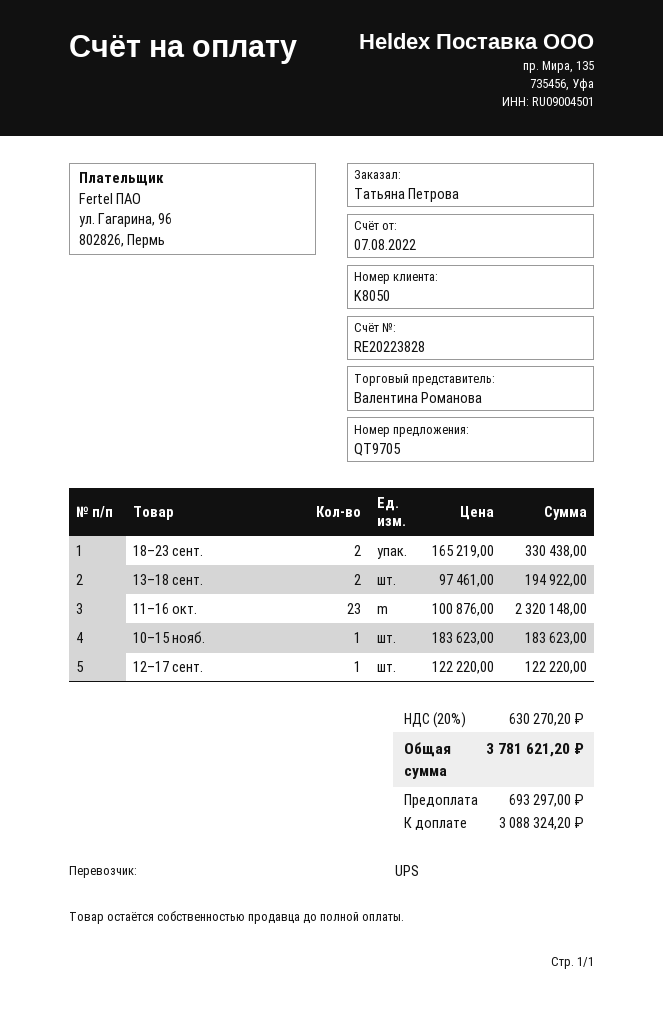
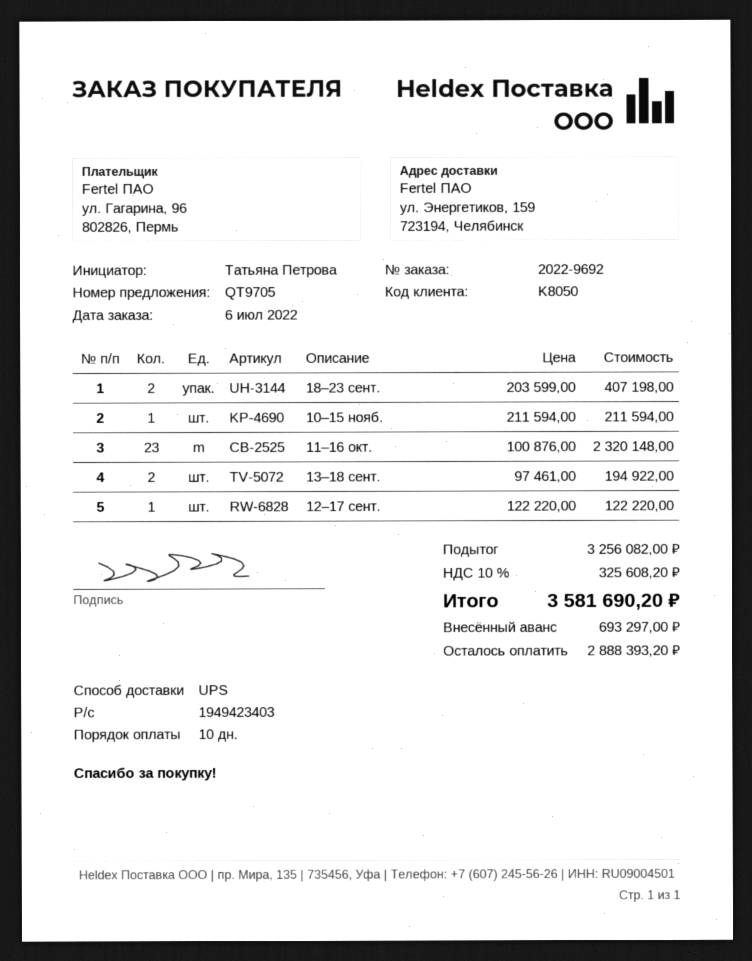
18–23 сент.: 2 x 165219.00 = 330438.00 -> 2 x 203599.00 = 407198.00
10–15 нояб.: 1 x 183623.00 = 183623.00 -> 1 x 211594.00 = 211594.00
tax: 20% = 630270.20 -> 10% = 325608.20
total: 3781621.20 -> 3581690.20
balance: 3088324.20 -> 2888393.20

